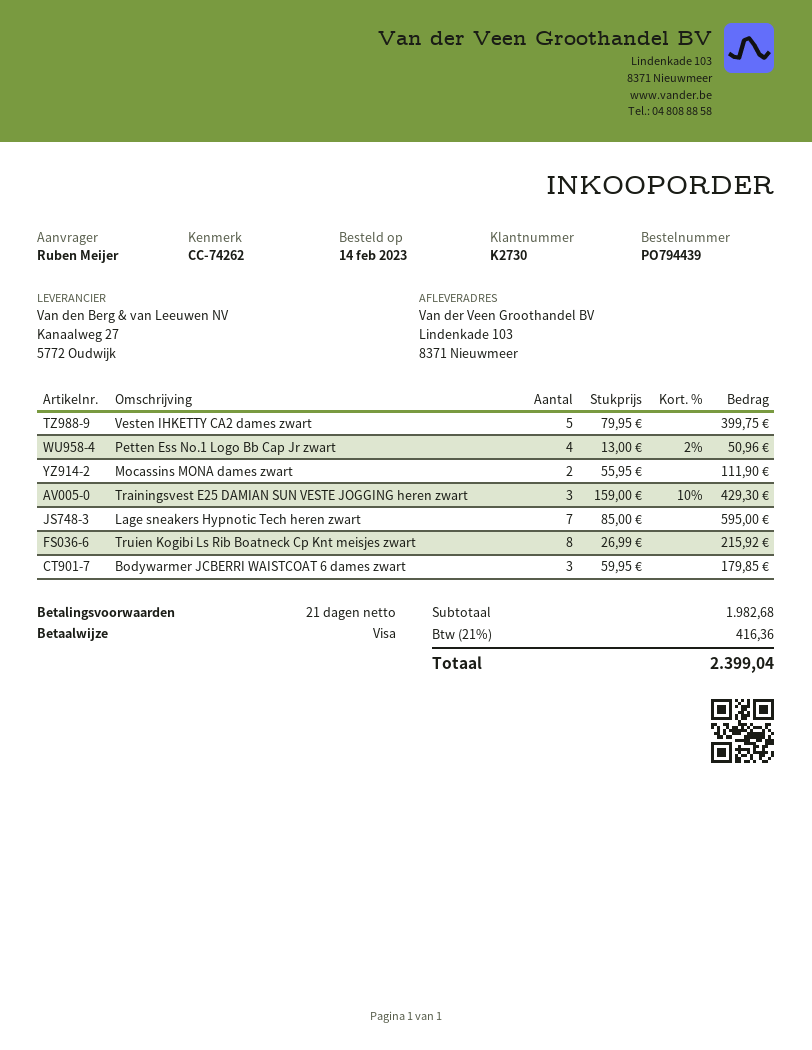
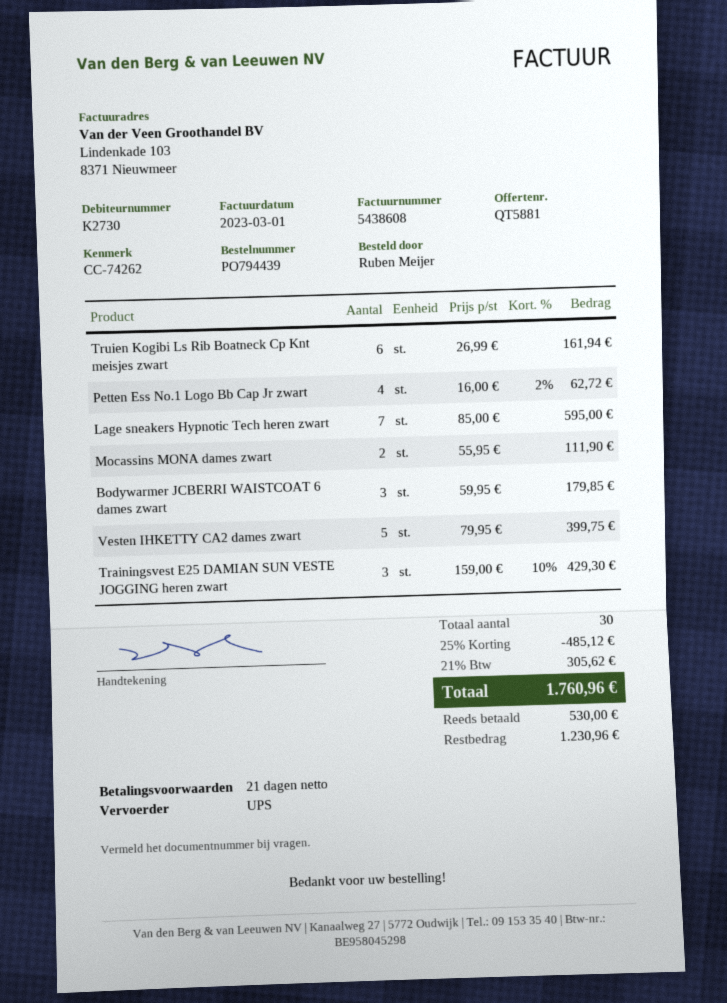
Petten Ess No.1 Logo Bb Cap Jr zwart: 4 x 13.00 - 2% = 50.96 -> 4 x 16.00 - 2% = 62.72
Truien Kogibi Ls Rib Boatneck Cp Knt meisjes zwart: 8 x 26.99 = 215.92 -> 6 x 26.99 = 161.94
discount: none -> 25% = 485.12
tax: 21% = 416.36 -> 21% = 305.62
total: 2399.04 -> 1760.96

